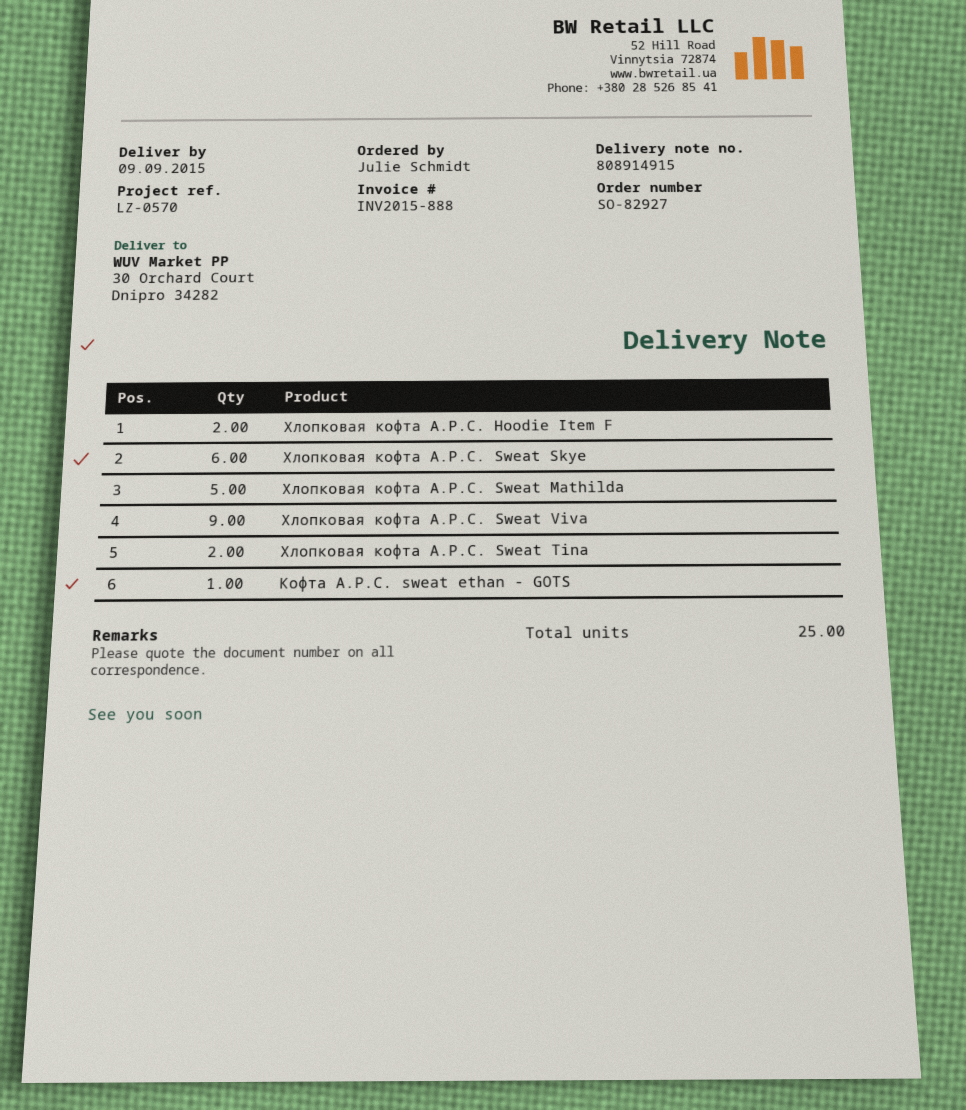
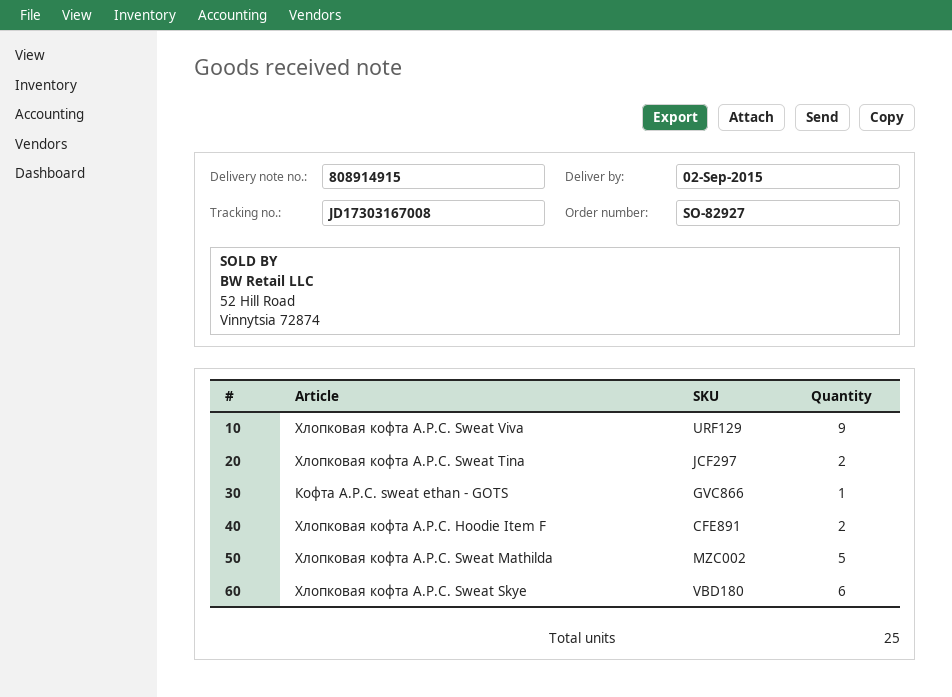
delivery date: 2015-09-09 -> 2015-09-02

